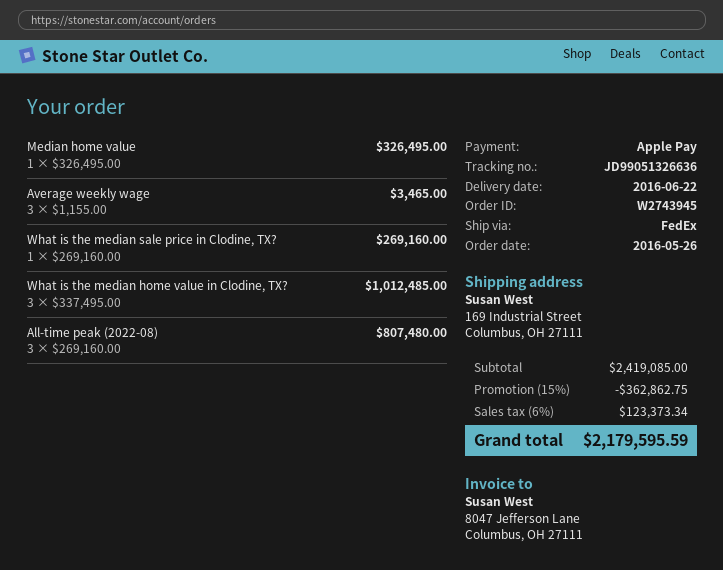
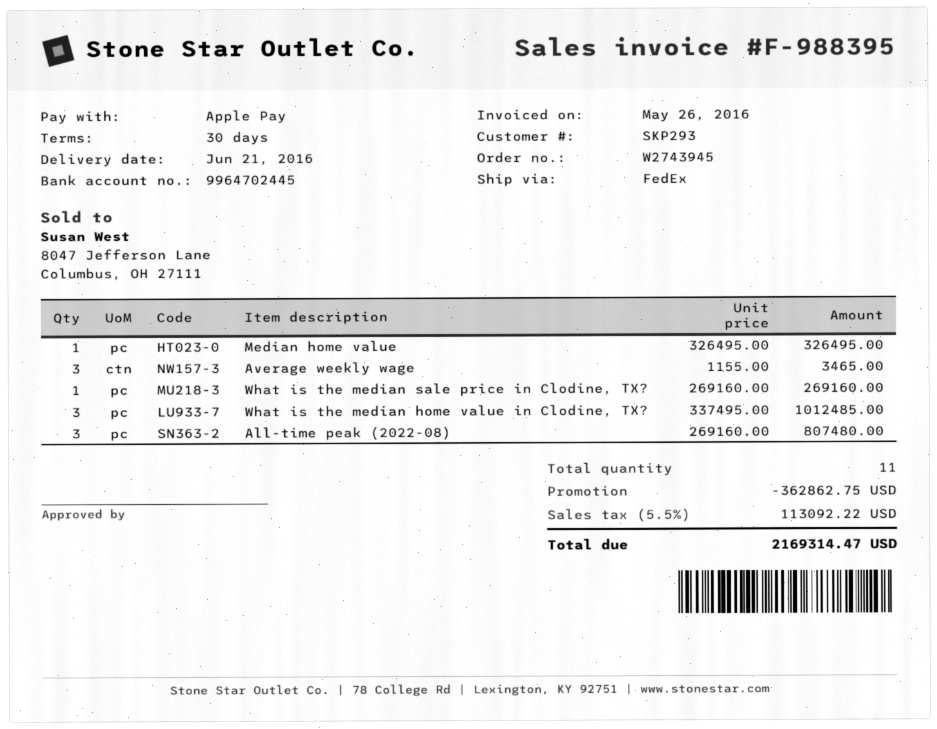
delivery date: 2016-06-22 -> 2016-06-21
tax: 6% = 123373.34 -> 5.5% = 113092.22
total: 2179595.59 -> 2169314.47

